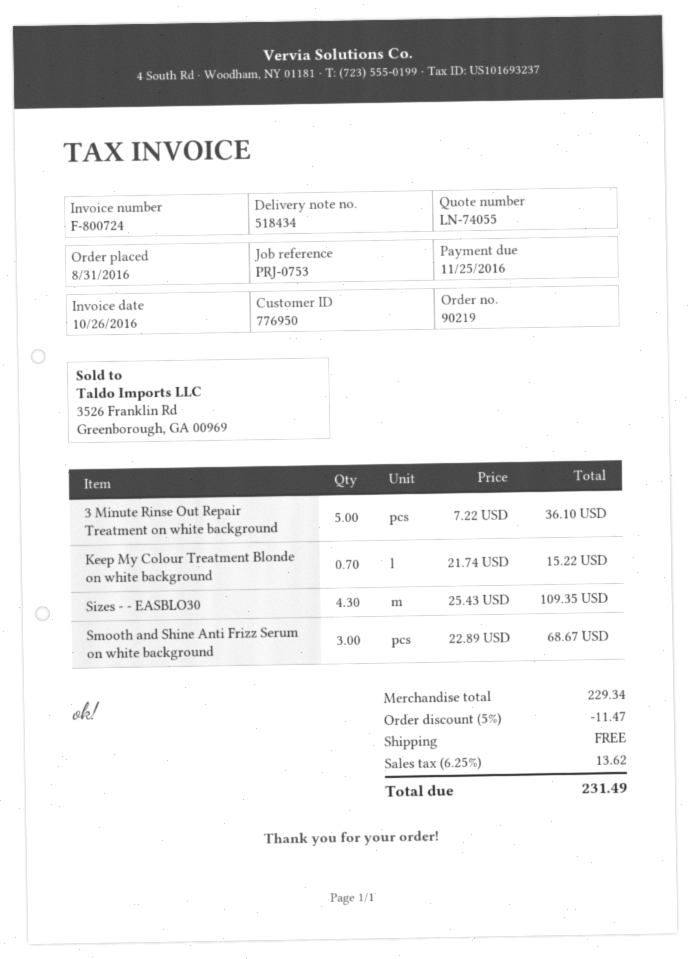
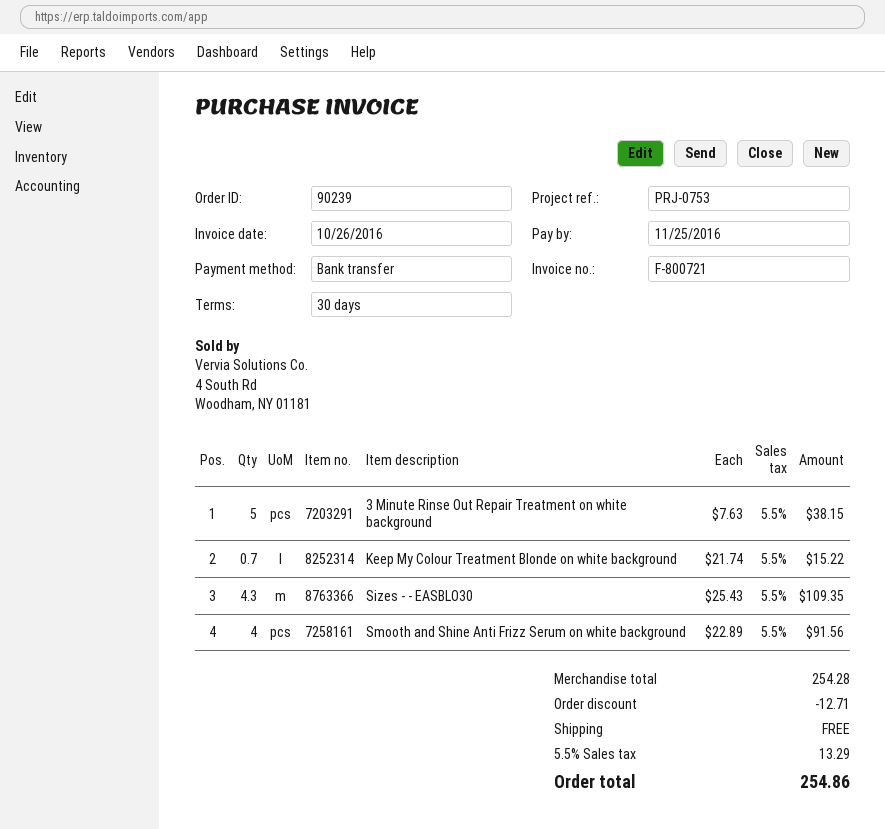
order number: 90219 -> 90239
invoice number: F-800724 -> F-800721
3 Minute Rinse Out Repair Treatment on white background: 5 x 7.22 = 36.10 -> 5 x 7.63 = 38.15
Smooth and Shine Anti Frizz Serum on white background: 3 x 22.89 = 68.67 -> 4 x 22.89 = 91.56
subtotal: 229.34 -> 254.28
discount: 11.47 -> 12.71
tax: 6.25% = 13.62 -> 5.5% = 13.29
total: 231.49 -> 254.86

